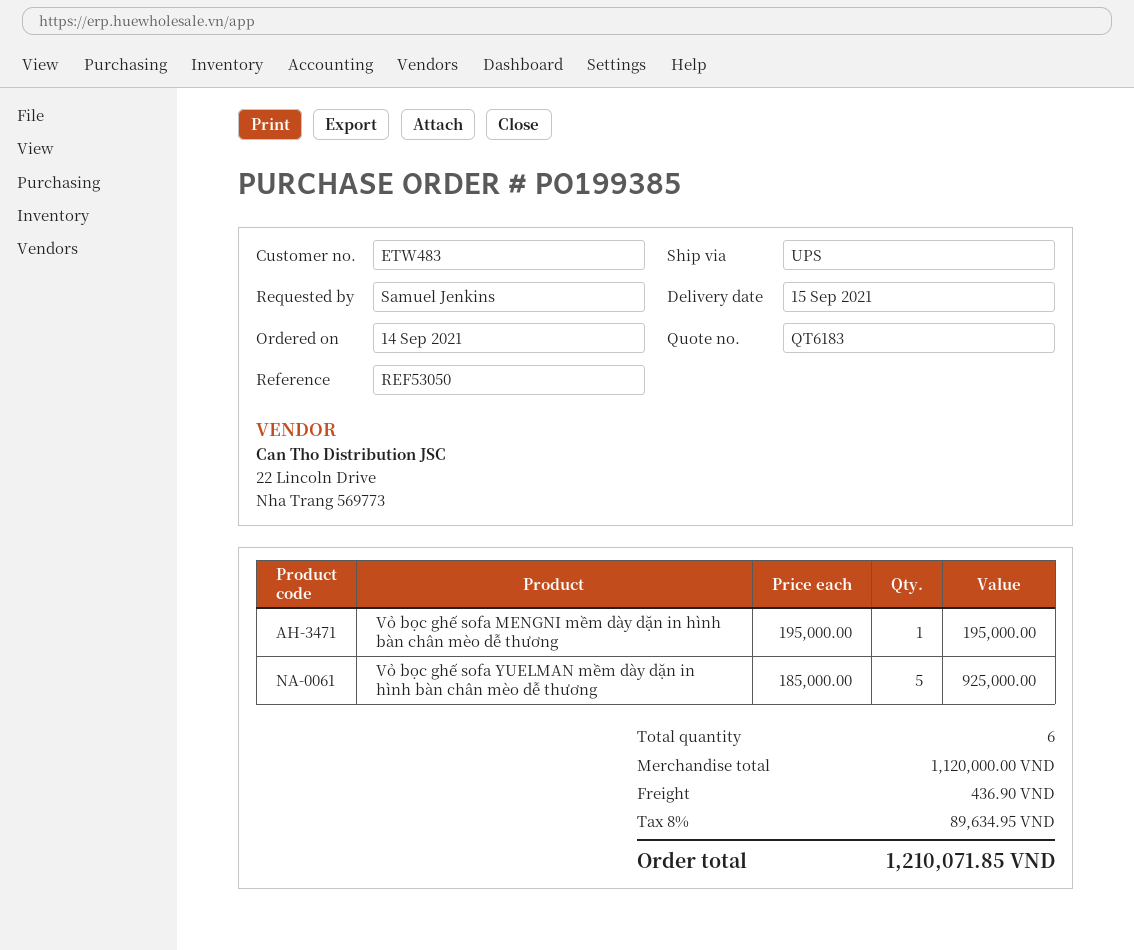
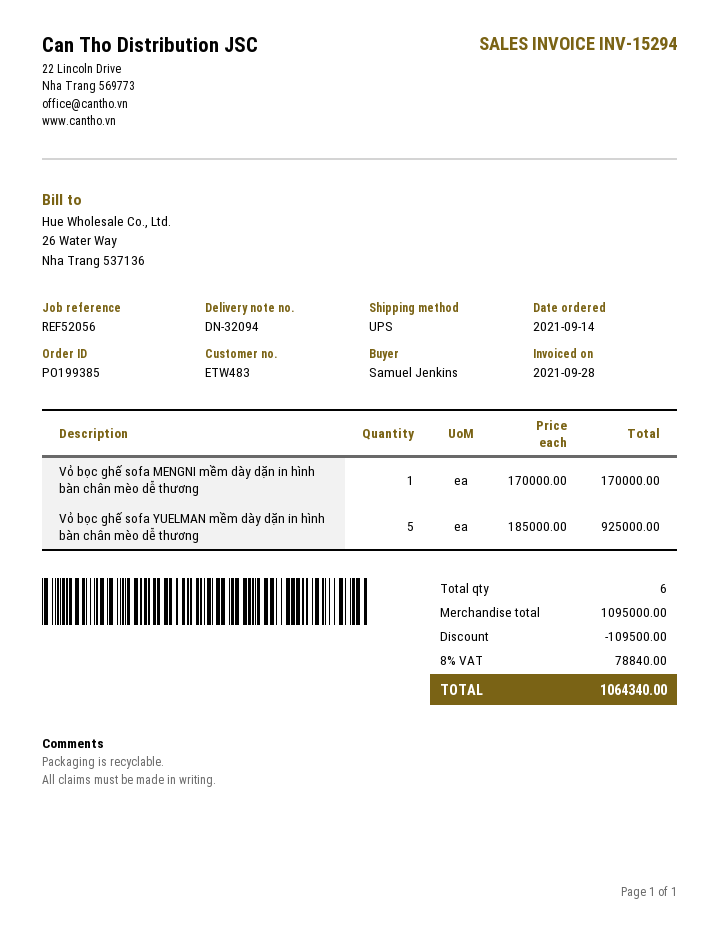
reference: REF53050 -> REF52056
Vỏ bọc ghế sofa MENGNI mềm dày dặn in hình bàn chân mèo dễ thương: 1 x 195000.00 = 195000.00 -> 1 x 170000.00 = 170000.00
subtotal: 1120000.00 -> 1095000.00
discount: none -> 109500.00
shipping: 436.90 -> none
tax: 8% = 89634.95 -> 8% = 78840.00
total: 1210071.85 -> 1064340.00

